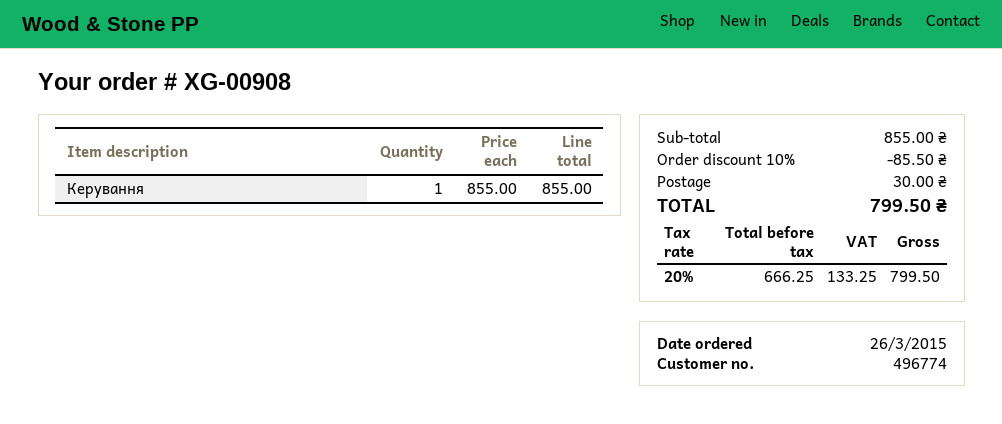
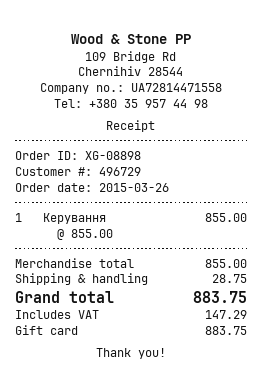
order number: XG-00908 -> XG-08898
customer number: 496774 -> 496729
discount: 10% = 85.50 -> none
shipping: 30.00 -> 28.75
tax: 133.25 -> 147.29
total: 799.50 -> 883.75

